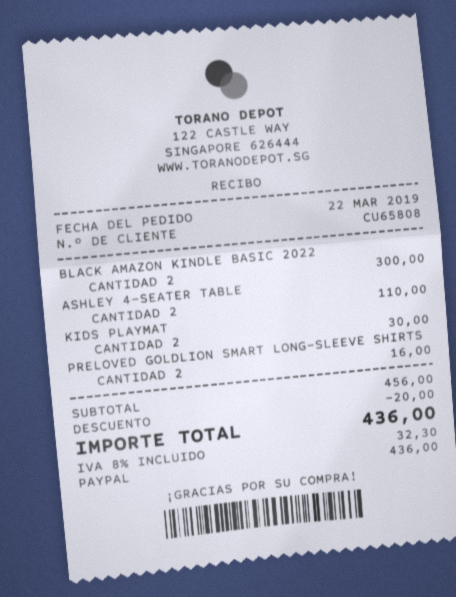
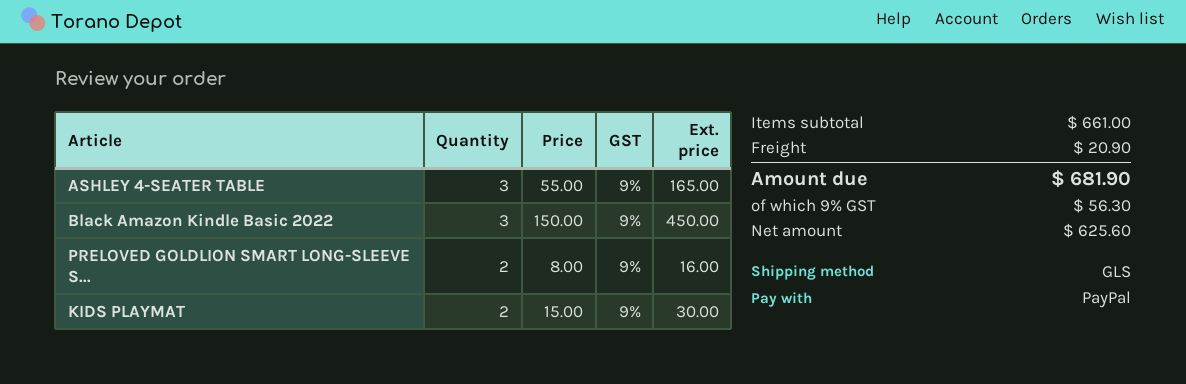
BLACK AMAZON KINDLE BASIC 2022: 2 for 300.00 -> 3 for 450.00
ASHLEY 4-SEATER TABLE: 2 for 110.00 -> 3 for 165.00
subtotal: 456.00 -> 661.00
discount: 20.00 -> none
shipping: none -> 20.90
tax: 8% = 32.30 -> 9% = 56.30
total: 436.00 -> 681.90

